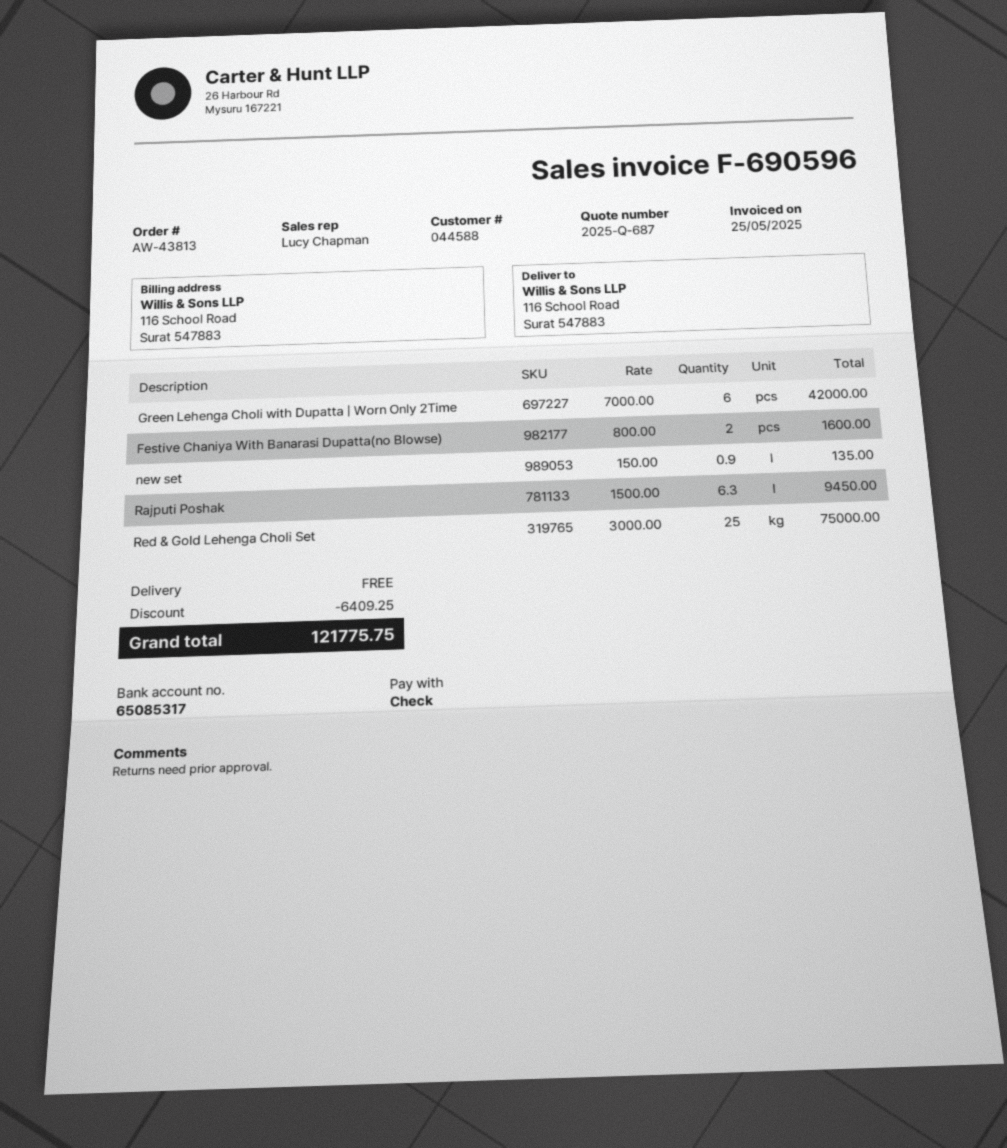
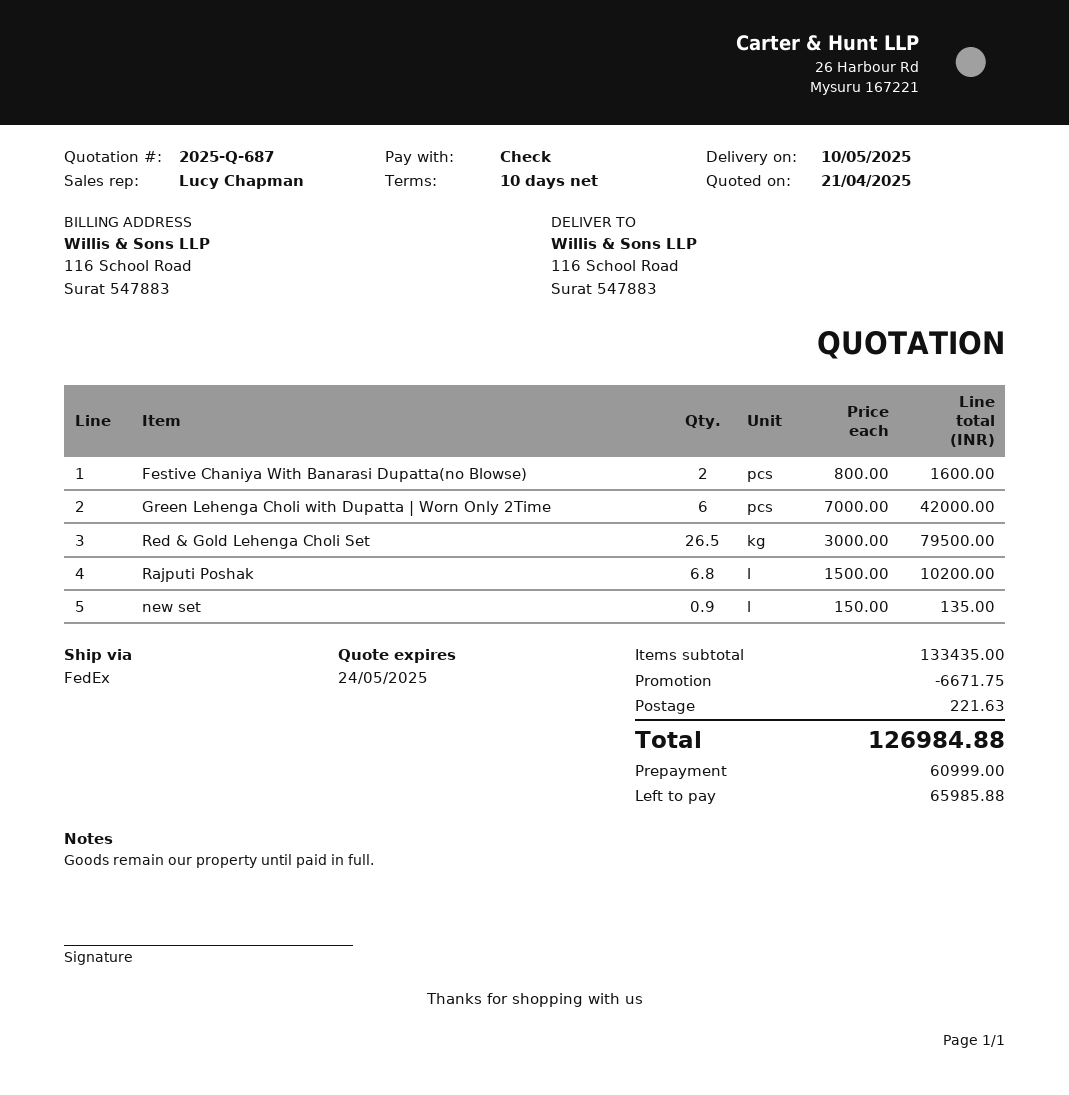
Rajputi Poshak: 6.3 x 1500.00 = 9450.00 -> 6.8 x 1500.00 = 10200.00
Red & Gold Lehenga Choli Set: 25 x 3000.00 = 75000.00 -> 26.5 x 3000.00 = 79500.00
discount: 6409.25 -> 6671.75
shipping: 0.00 -> 221.63
total: 121775.75 -> 126984.88

